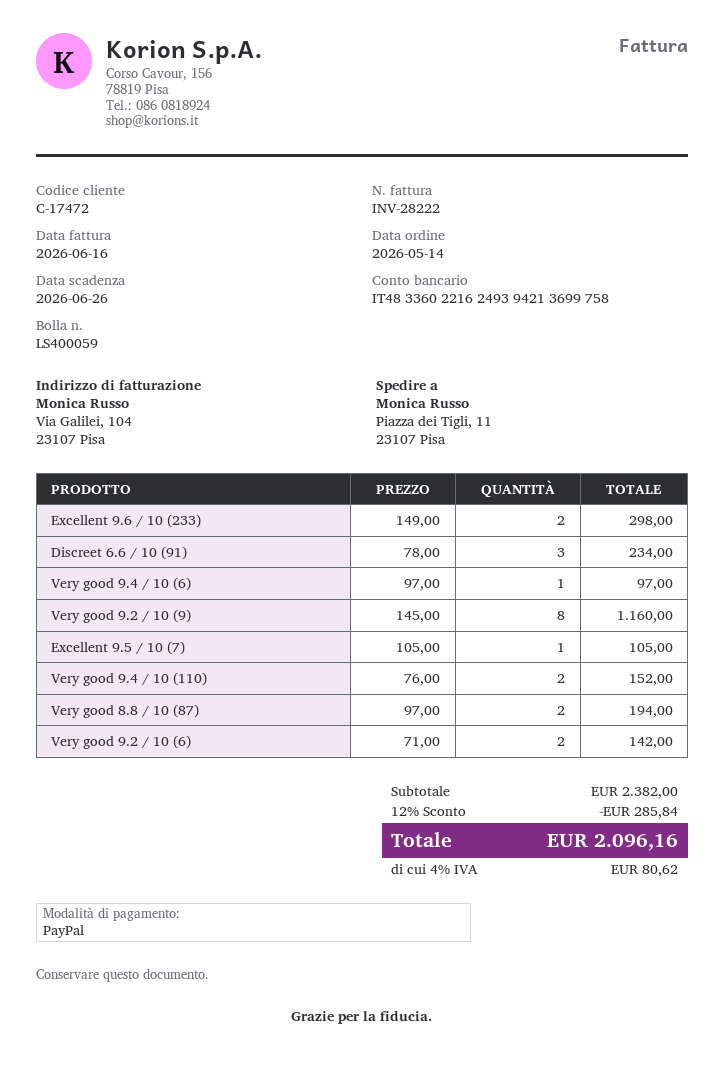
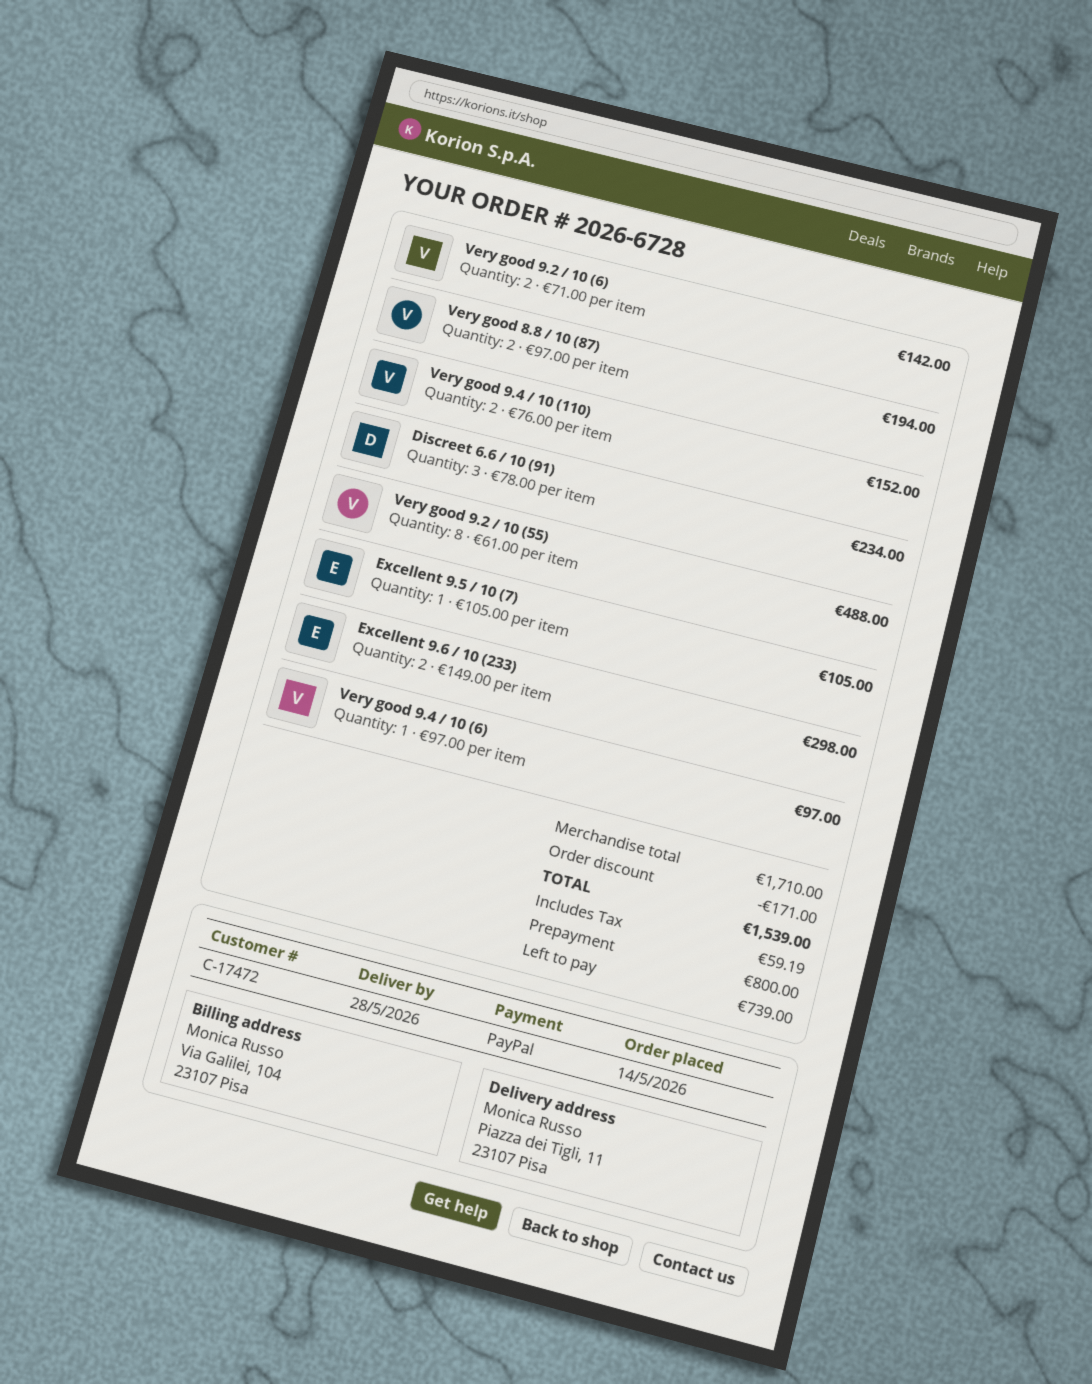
Very good 9.2 / 10 (9): 8 x 145.00 = 1160.00 -> none
Very good 9.2 / 10 (55): none -> 8 x 61.00 = 488.00
subtotal: 2382.00 -> 1710.00
discount: 285.84 -> 171.00
tax: 80.62 -> 59.19
total: 2096.16 -> 1539.00

